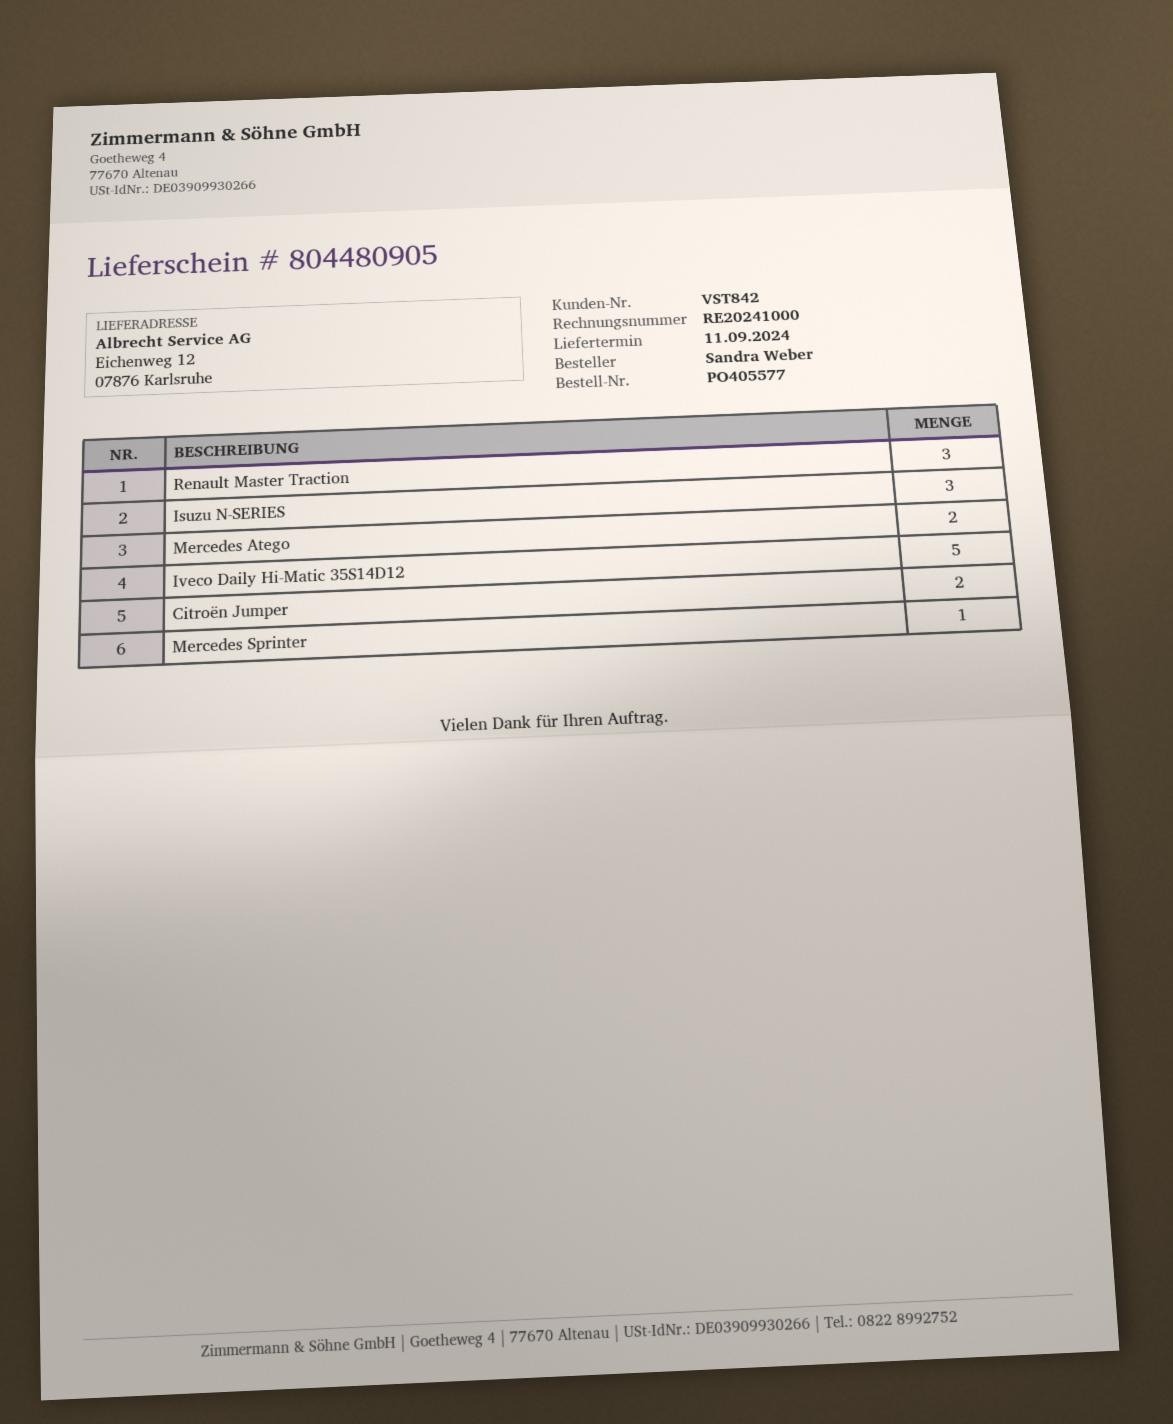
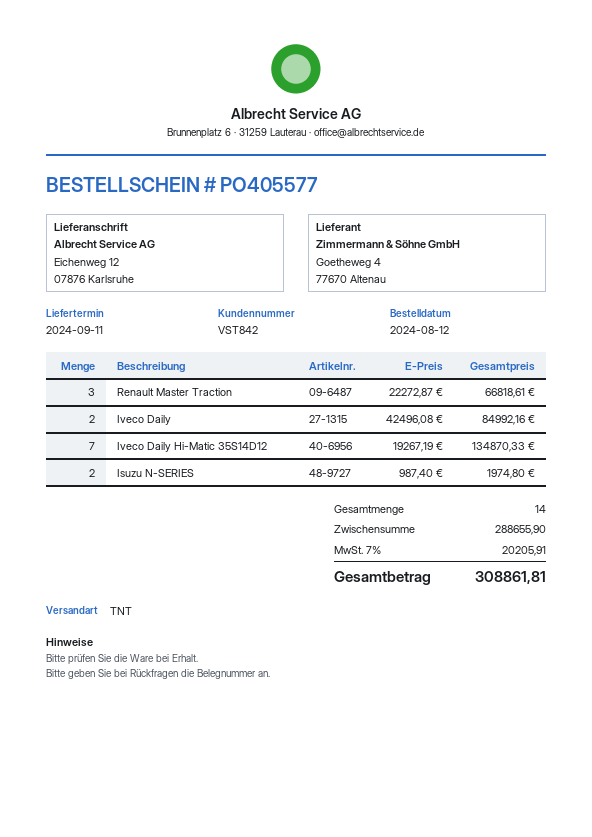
Isuzu N-SERIES: 3 -> 2
Mercedes Atego: 2 -> none
Iveco Daily Hi-Matic 35S14D12: 5 -> 7
Citroën Jumper: 2 -> none
Mercedes Sprinter: 1 -> none
Iveco Daily: none -> 2

